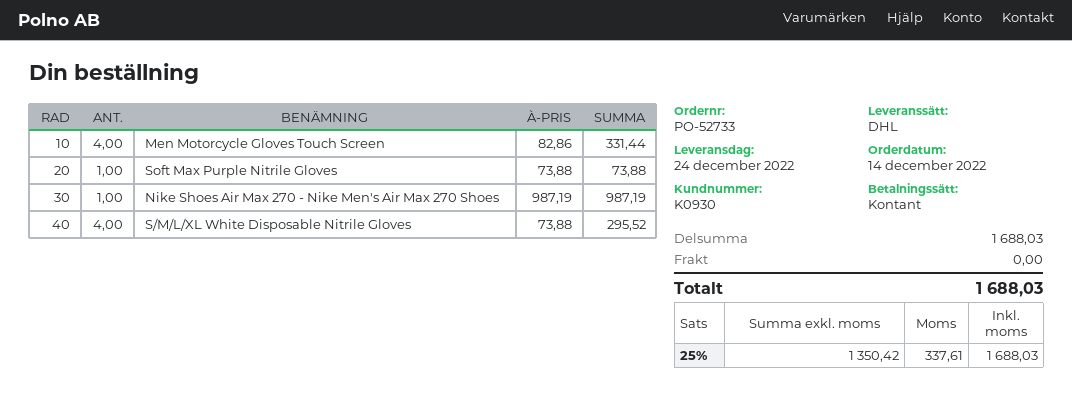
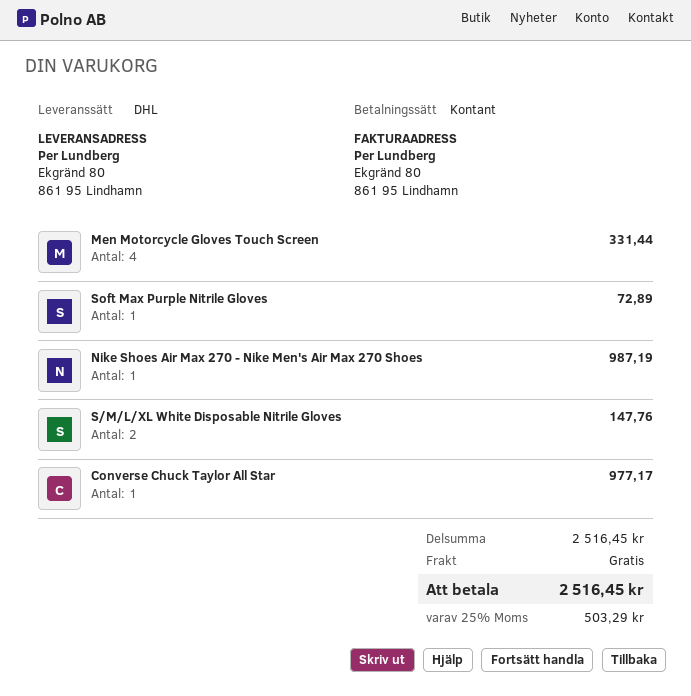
Soft Max Purple Nitrile Gloves: 1 for 73.88 -> 1 for 72.89
S/M/L/XL White Disposable Nitrile Gloves: 4 for 295.52 -> 2 for 147.76
Converse Chuck Taylor All Star: none -> 1 for 977.17
subtotal: 1688.03 -> 2516.45
tax: 25% = 337.61 -> 25% = 503.29
total: 1688.03 -> 2516.45

